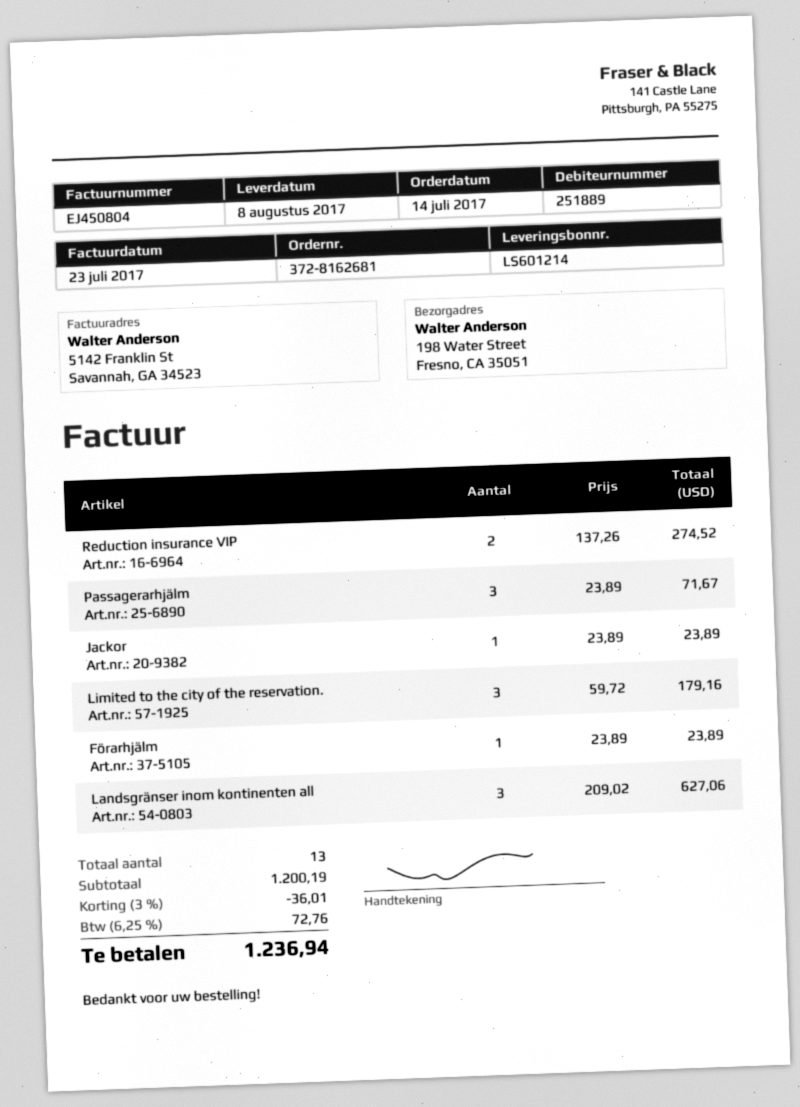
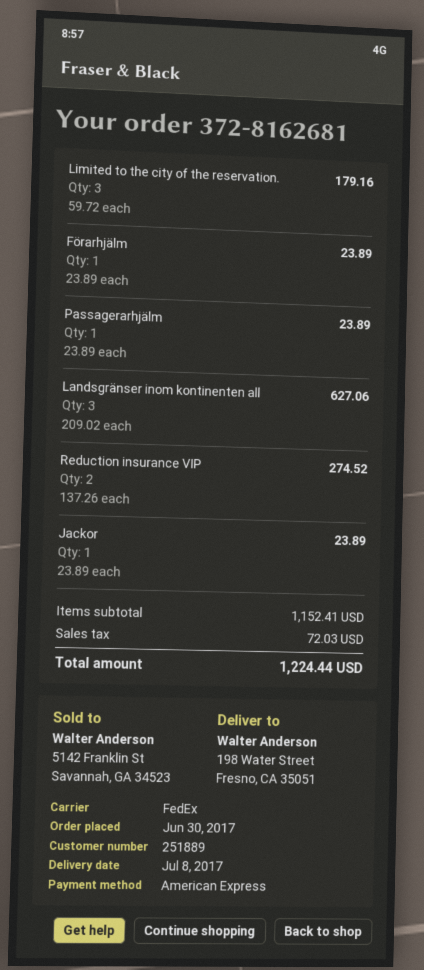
order date: 2017-07-14 -> 2017-06-30
delivery date: 2017-08-08 -> 2017-07-08
Passagerarhjälm: 3 x 23.89 = 71.67 -> 1 x 23.89 = 23.89
subtotal: 1200.19 -> 1152.41
discount: 3% = 36.01 -> none
tax: 72.76 -> 72.03
total: 1236.94 -> 1224.44

